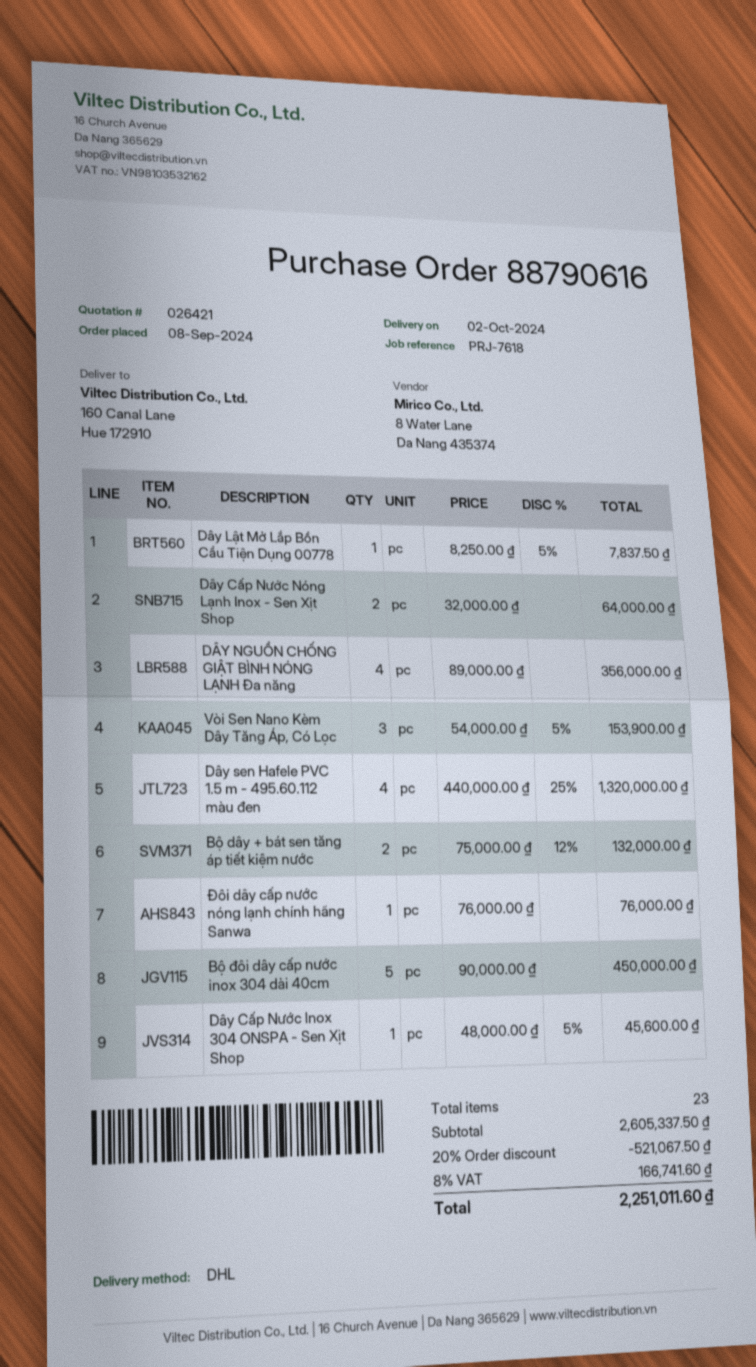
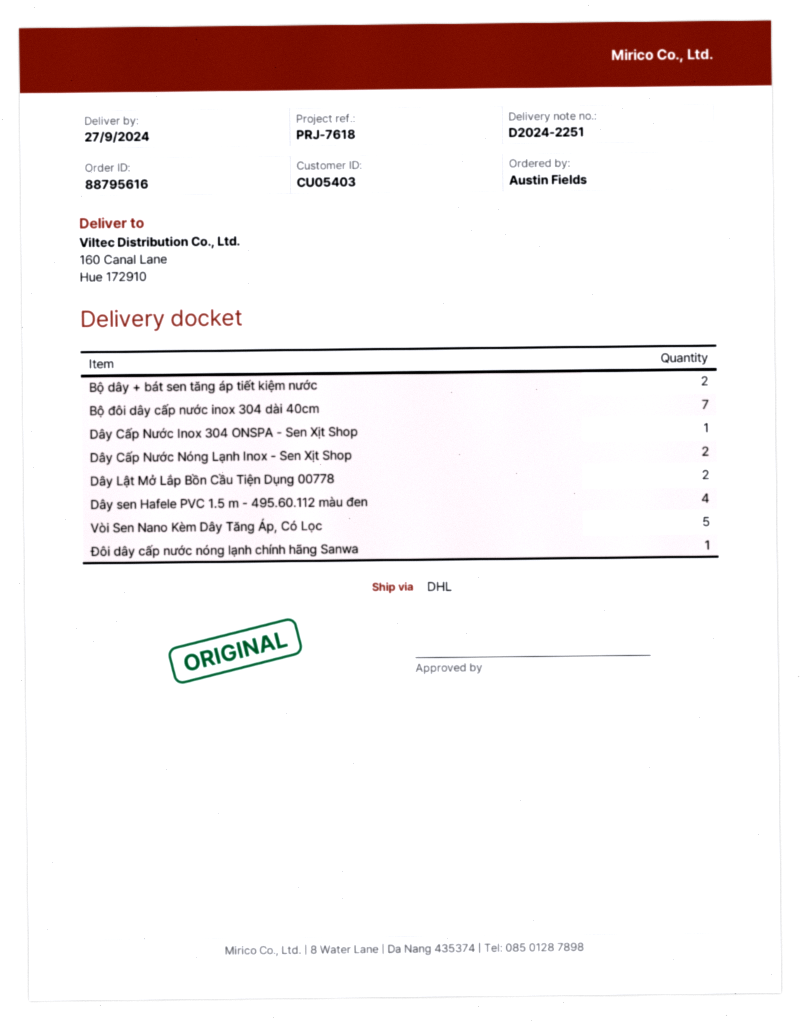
order number: 88790616 -> 88795616
delivery date: 2024-10-02 -> 2024-09-27
Dây Lật Mở Lắp Bồn Cầu Tiện Dụng 00778: 1 -> 2
DÂY NGUỒN CHỐNG GIẬT BÌNH NÓNG LẠNH Đa năng: 4 -> none
Vòi Sen Nano Kèm Dây Tăng Áp, Có Lọc: 3 -> 5
Bộ đôi dây cấp nước inox 304 dài 40cm: 5 -> 7

